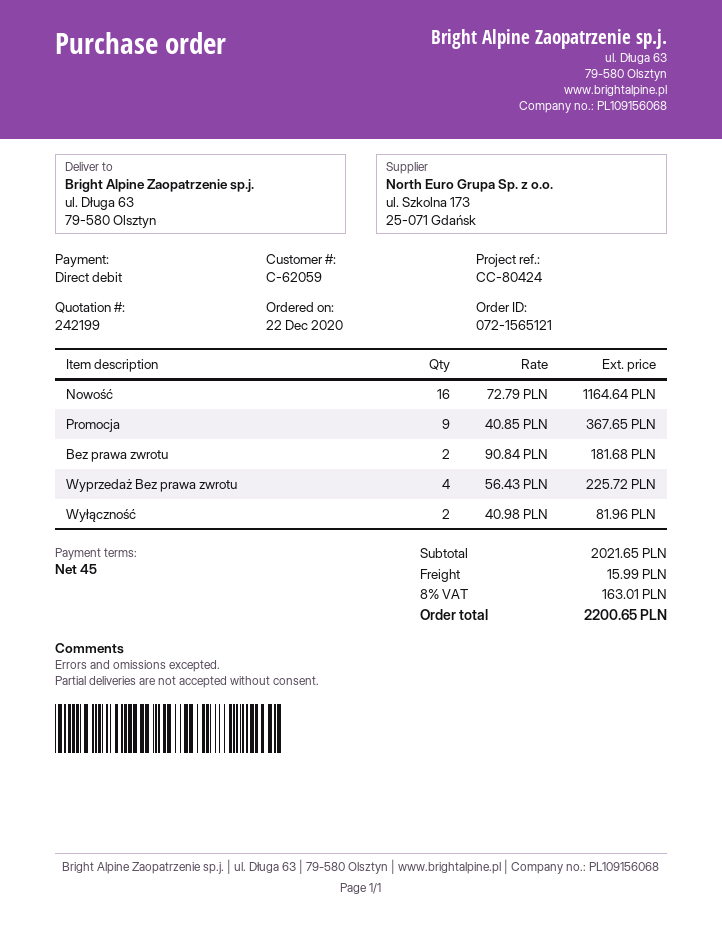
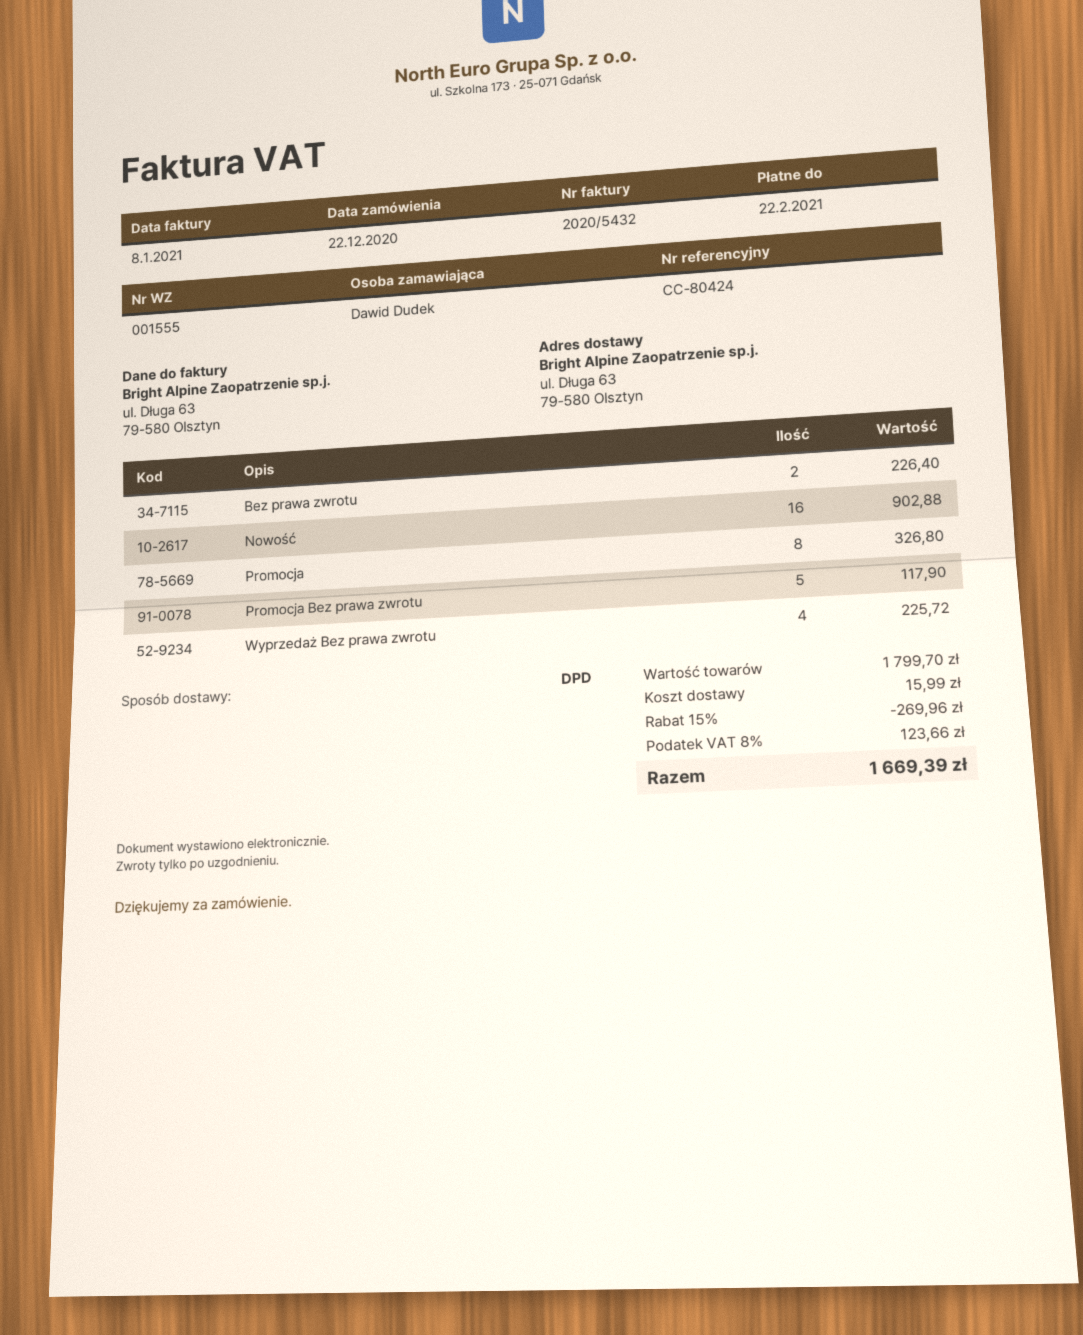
Nowość: 16 for 1164.64 -> 16 for 902.88
Promocja: 9 for 367.65 -> 8 for 326.80
Bez prawa zwrotu: 2 for 181.68 -> 2 for 226.40
Wyłączność: 2 for 81.96 -> none
Promocja Bez prawa zwrotu: none -> 5 for 117.90
subtotal: 2021.65 -> 1799.70
discount: none -> 15% = 269.96
tax: 8% = 163.01 -> 8% = 123.66
total: 2200.65 -> 1669.39

